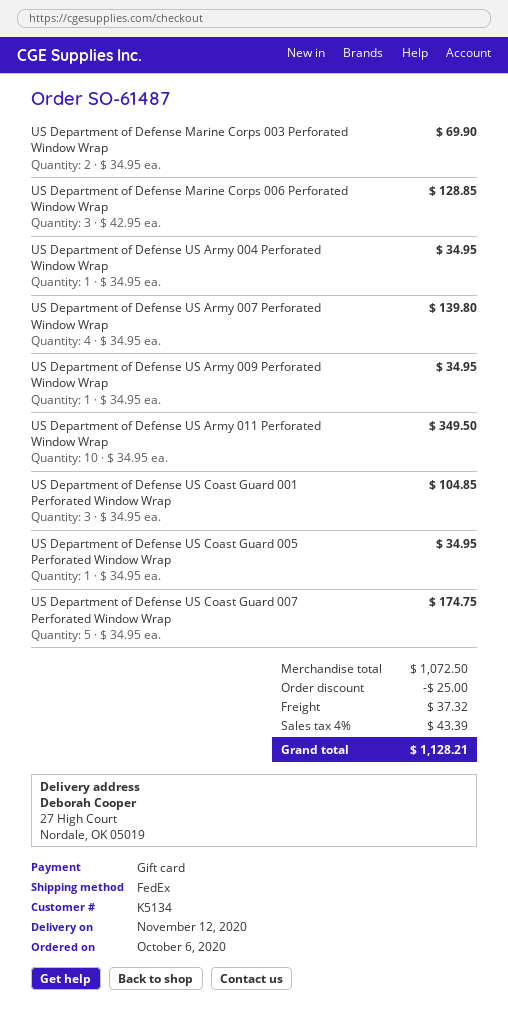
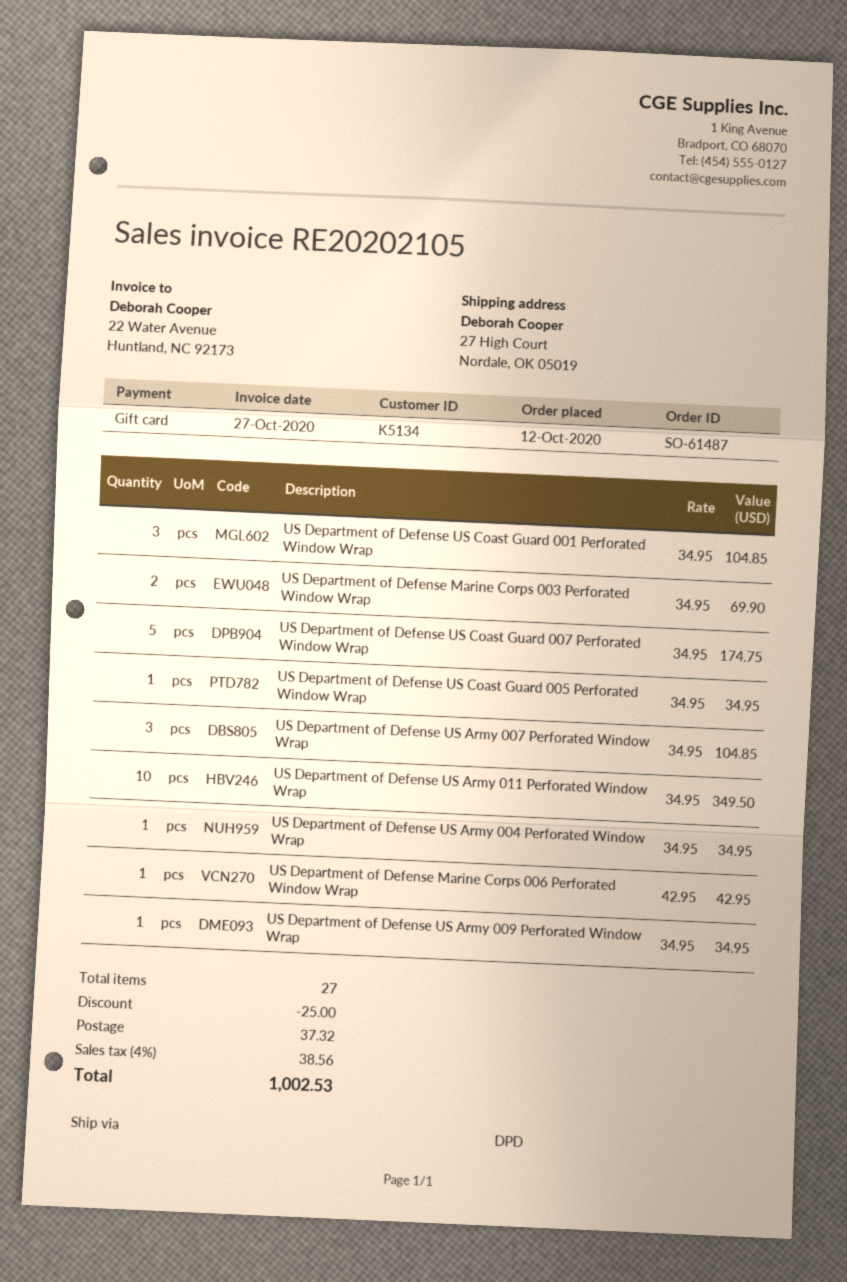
order date: 2020-10-06 -> 2020-10-12
shipping method: FedEx -> DPD
US Department of Defense Marine Corps 006 Perforated Window Wrap: 3 x 42.95 = 128.85 -> 1 x 42.95 = 42.95
US Department of Defense US Army 007 Perforated Window Wrap: 4 x 34.95 = 139.80 -> 3 x 34.95 = 104.85
tax: 4% = 43.39 -> 4% = 38.56
total: 1128.21 -> 1002.53

